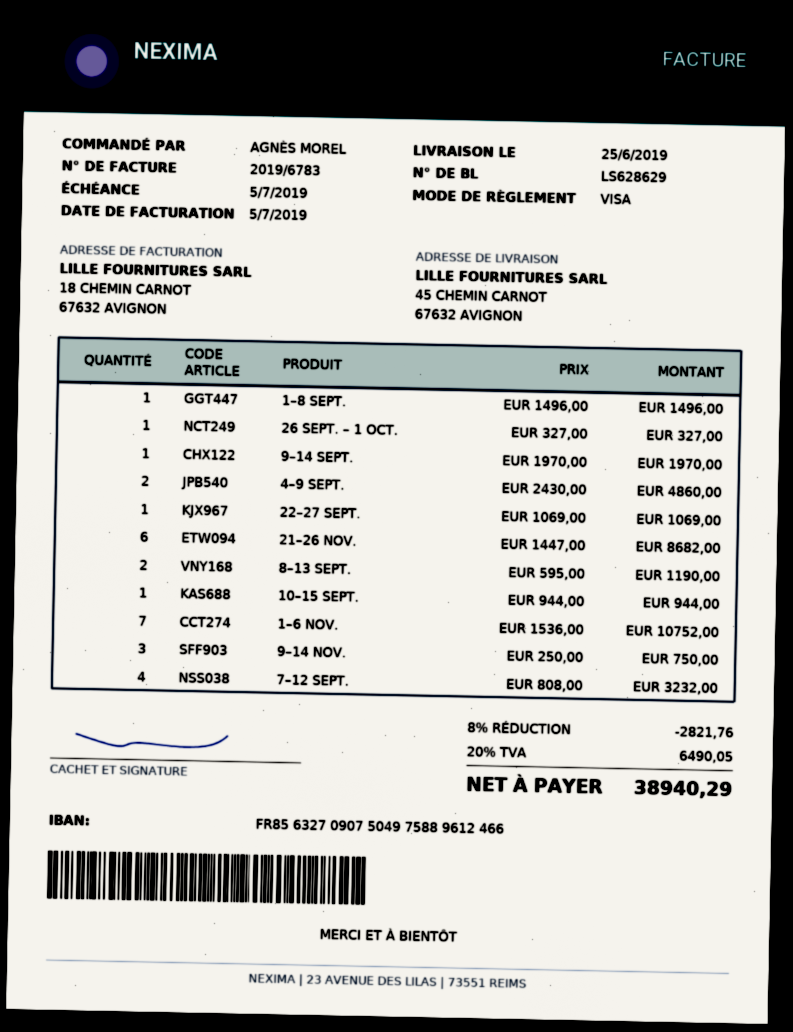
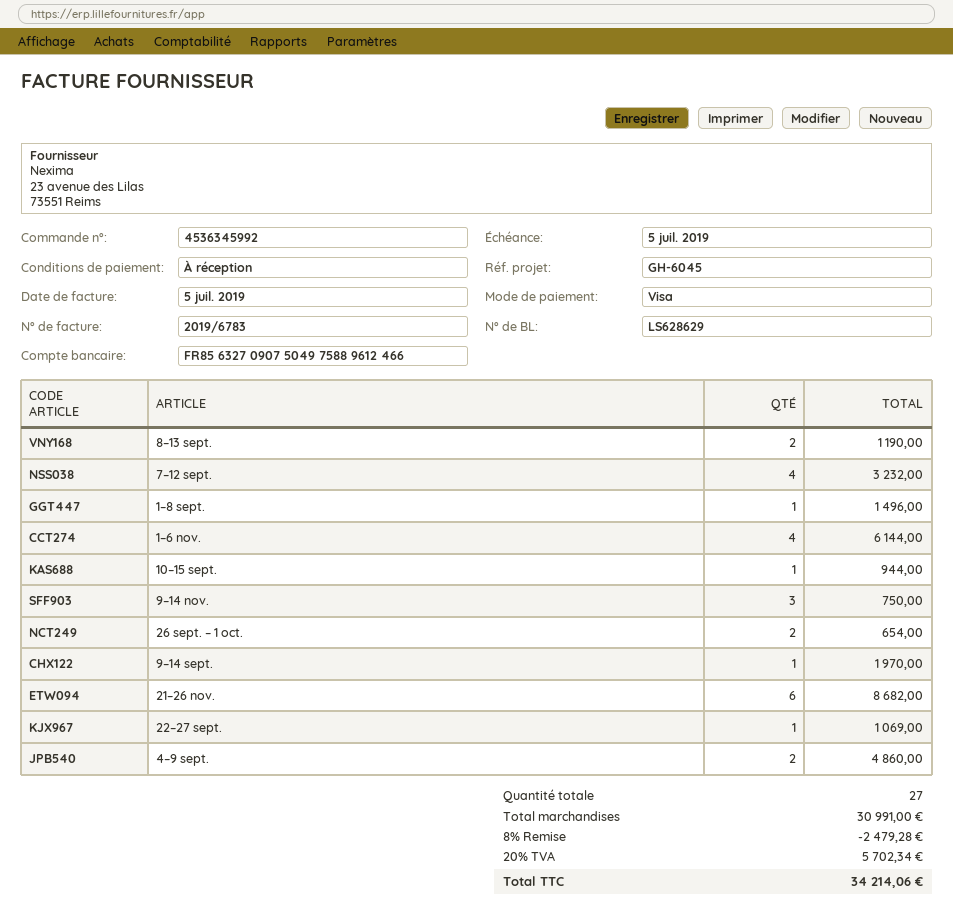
26 SEPT. – 1 OCT.: 1 for 327.00 -> 2 for 654.00
1–6 NOV.: 7 for 10752.00 -> 4 for 6144.00
discount: 8% = 2821.76 -> 8% = 2479.28
tax: 20% = 6490.05 -> 20% = 5702.34
total: 38940.29 -> 34214.06

